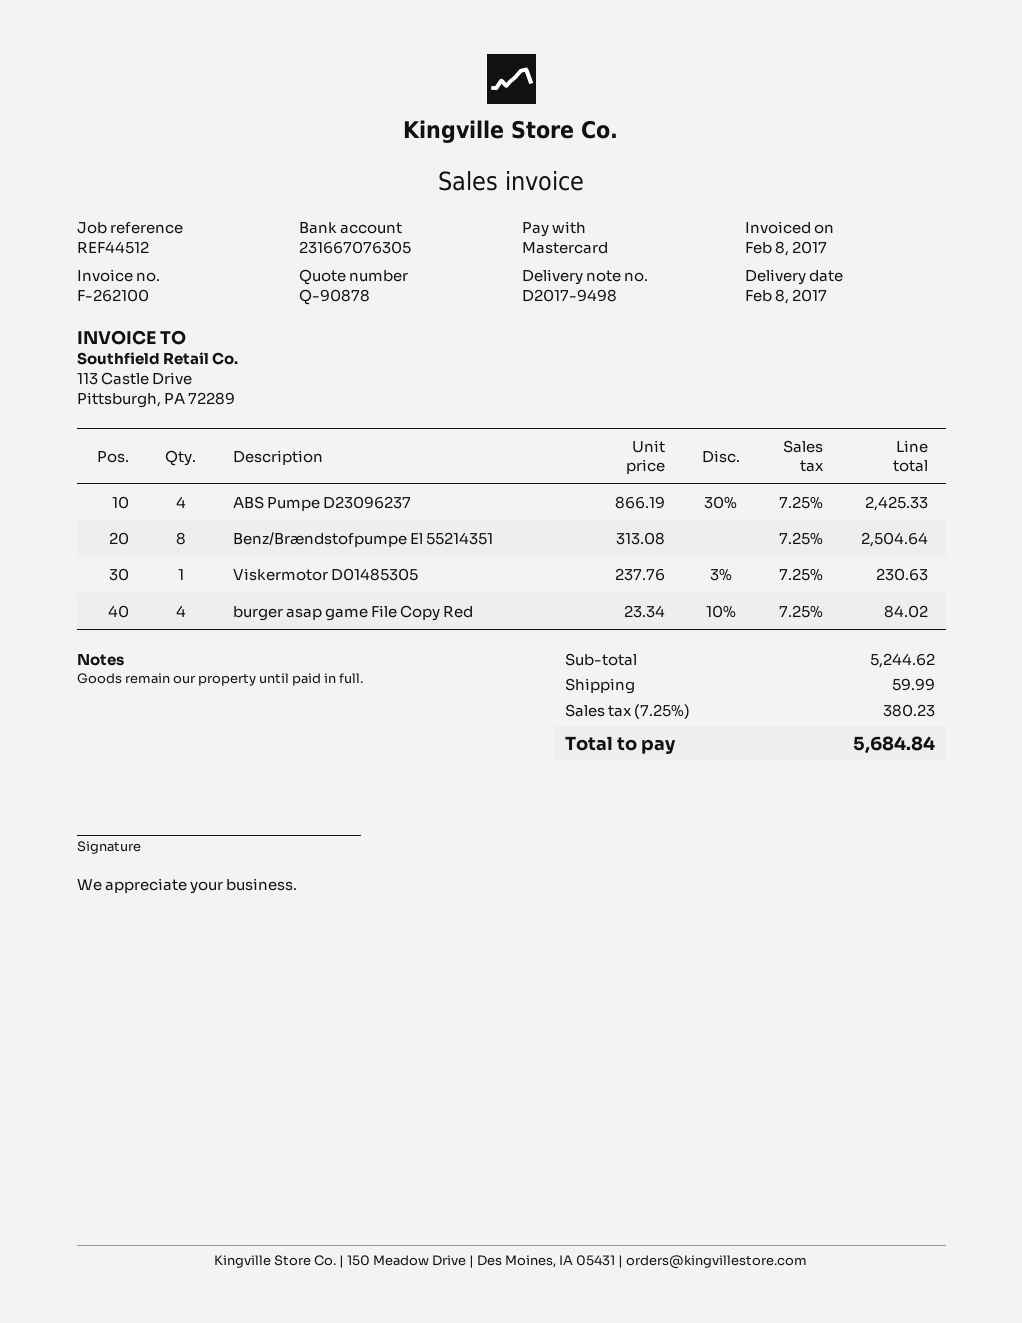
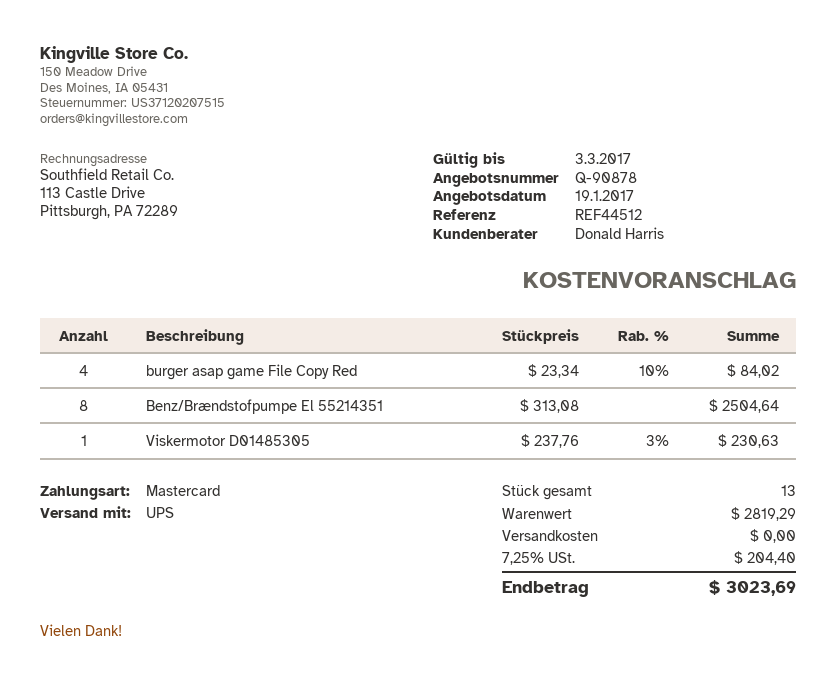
ABS Pumpe D23096237: 4 x 866.19 - 30% = 2425.33 -> none
subtotal: 5244.62 -> 2819.29
shipping: 59.99 -> 0.00
tax: 7.25% = 380.23 -> 7.25% = 204.40
total: 5684.84 -> 3023.69

